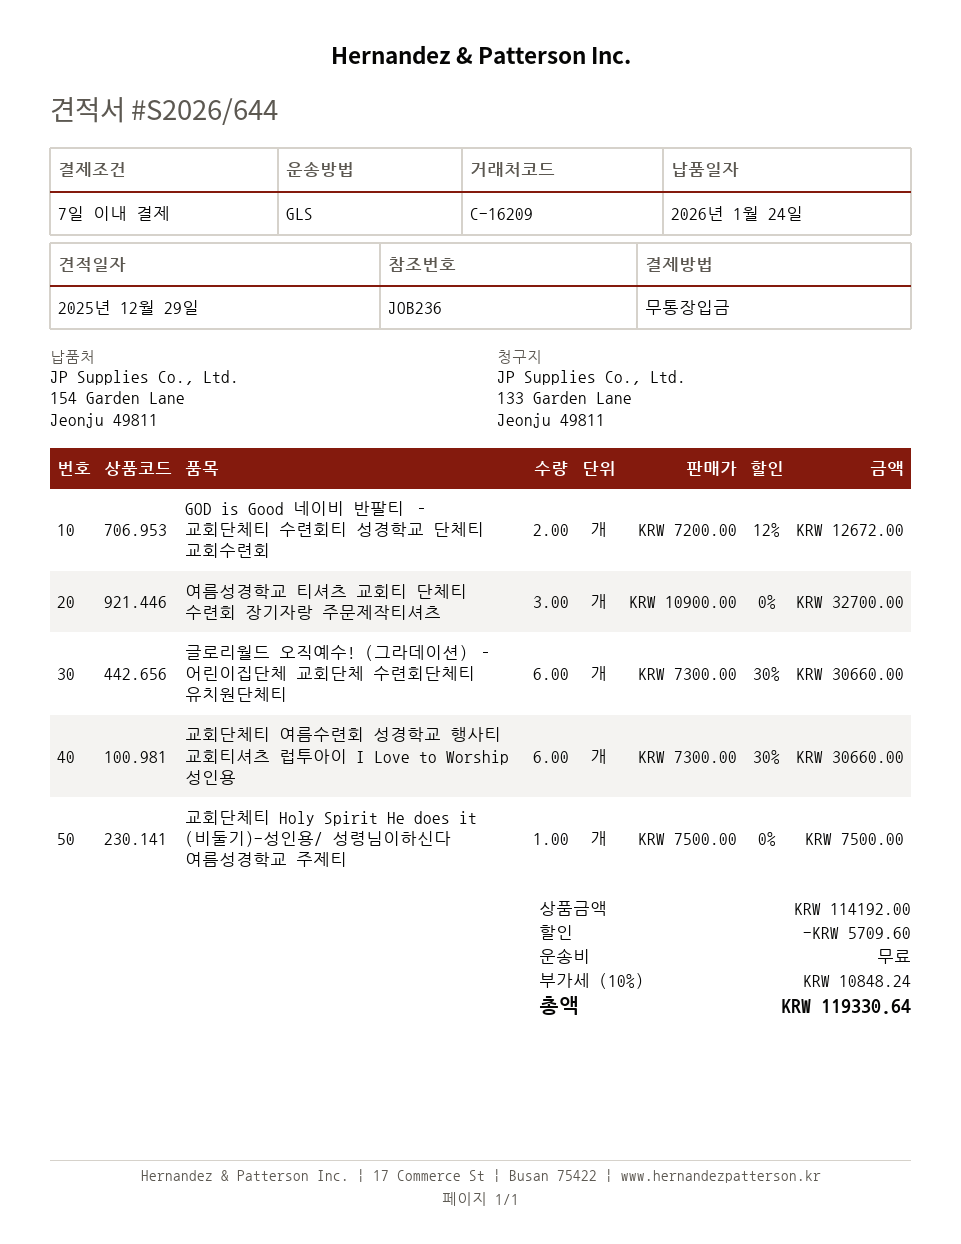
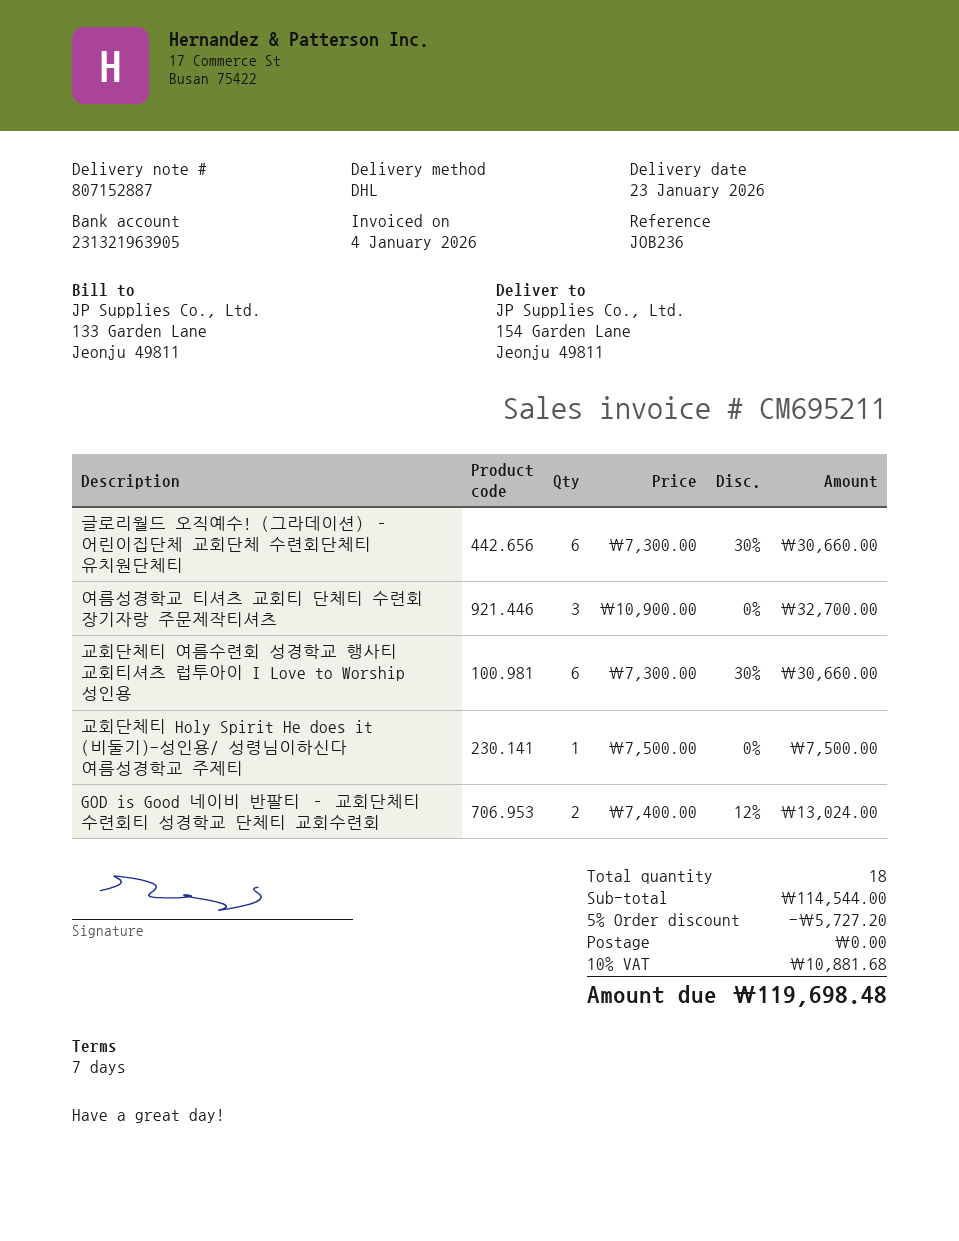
delivery date: 2026-01-24 -> 2026-01-23
shipping method: GLS -> DHL
GOD is Good 네이비 반팔티 – 교회단체티 수련회티 성경학교 단체티 교회수련회: 2 x 7200.00 - 12% = 12672.00 -> 2 x 7400.00 - 12% = 13024.00
subtotal: 114192.00 -> 114544.00
discount: 5709.60 -> 5727.20
tax: 10% = 10848.24 -> 10% = 10881.68
total: 119330.64 -> 119698.48

